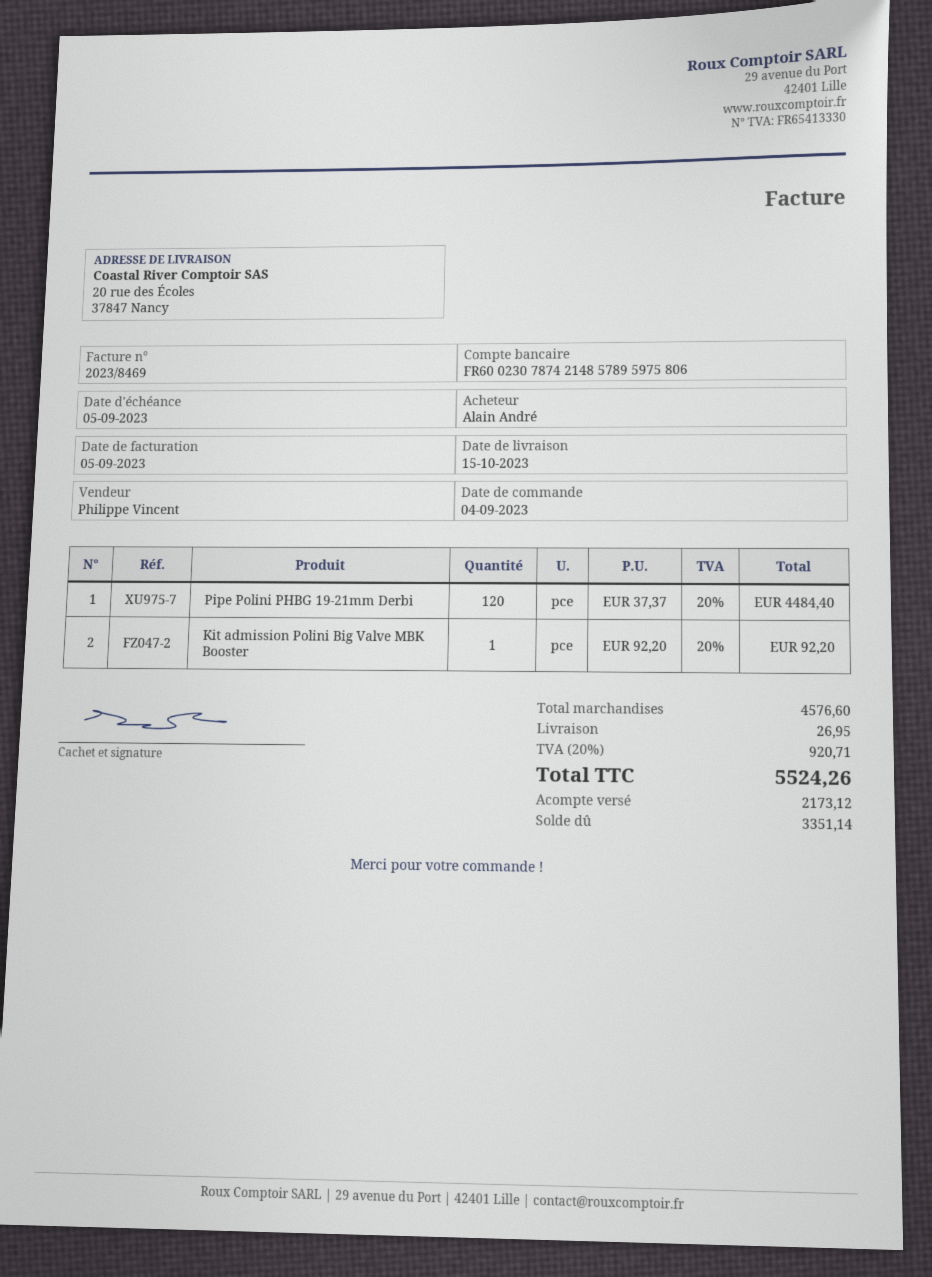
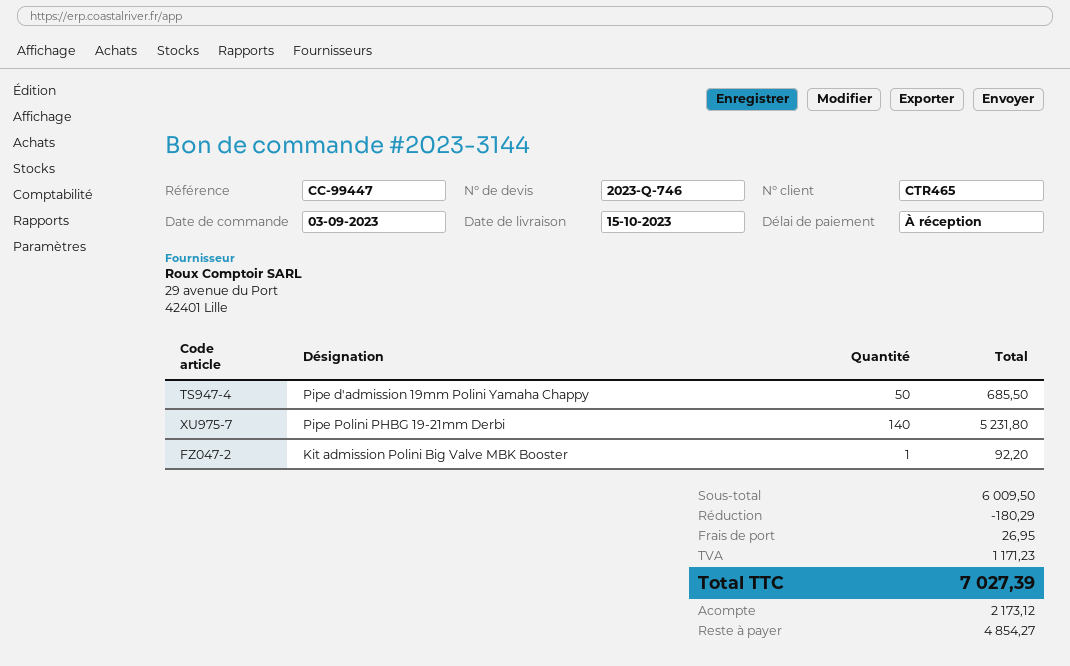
order date: 2023-09-04 -> 2023-09-03
Pipe Polini PHBG 19-21mm Derbi: 120 for 4484.40 -> 140 for 5231.80
Pipe d'admission 19mm Polini Yamaha Chappy: none -> 50 for 685.50
subtotal: 4576.60 -> 6009.50
discount: none -> 180.29
tax: 920.71 -> 1171.23
total: 5524.26 -> 7027.39
balance: 3351.14 -> 4854.27

